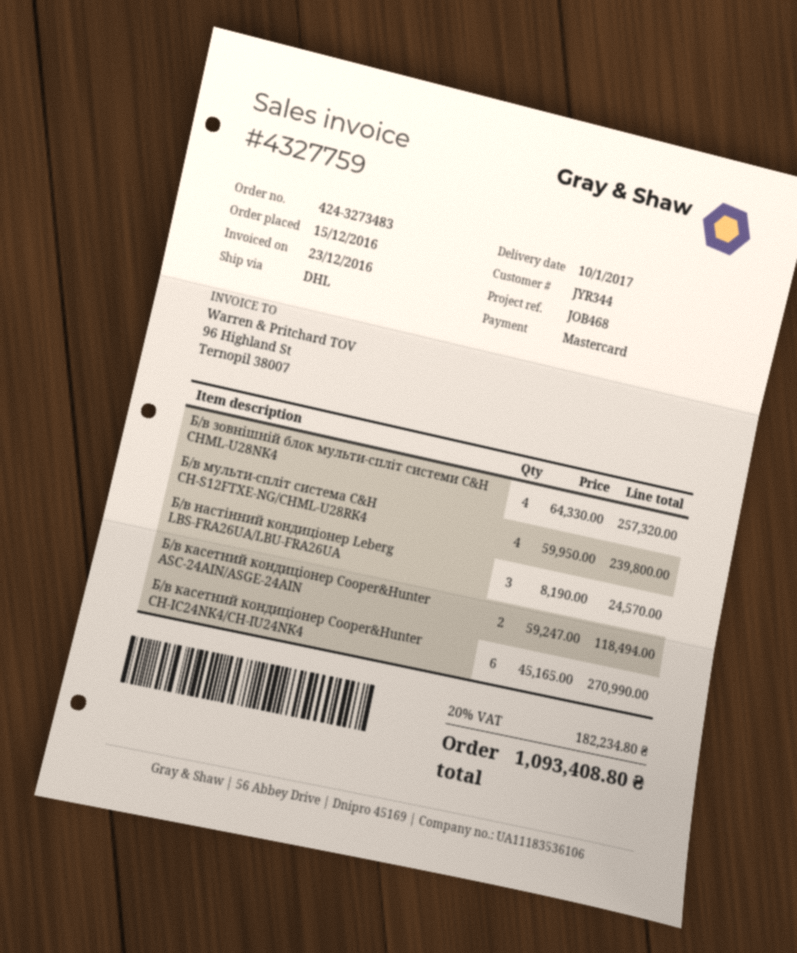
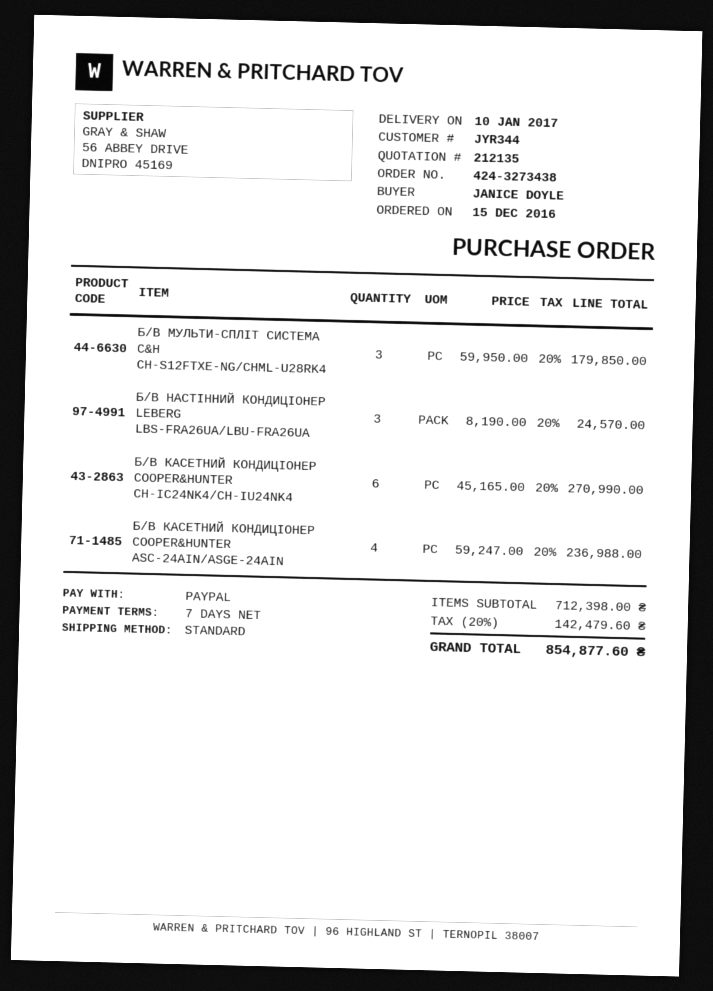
order number: 424-3273483 -> 424-3273438
payment method: Mastercard -> PayPal
shipping method: DHL -> standard
Б/в зовнішній блок мульти-спліт системи C&H CHML-U28NK4: 4 x 64330.00 = 257320.00 -> none
Б/в мульти-спліт система C&H CH-S12FTXE-NG/CHML-U28RK4: 4 x 59950.00 = 239800.00 -> 3 x 59950.00 = 179850.00
Б/в касетний кондиціонер Cooper&Hunter ASC-24AIN/ASGE-24AIN: 2 x 59247.00 = 118494.00 -> 4 x 59247.00 = 236988.00
tax: 20% = 182234.80 -> 20% = 142479.60
total: 1093408.80 -> 854877.60

